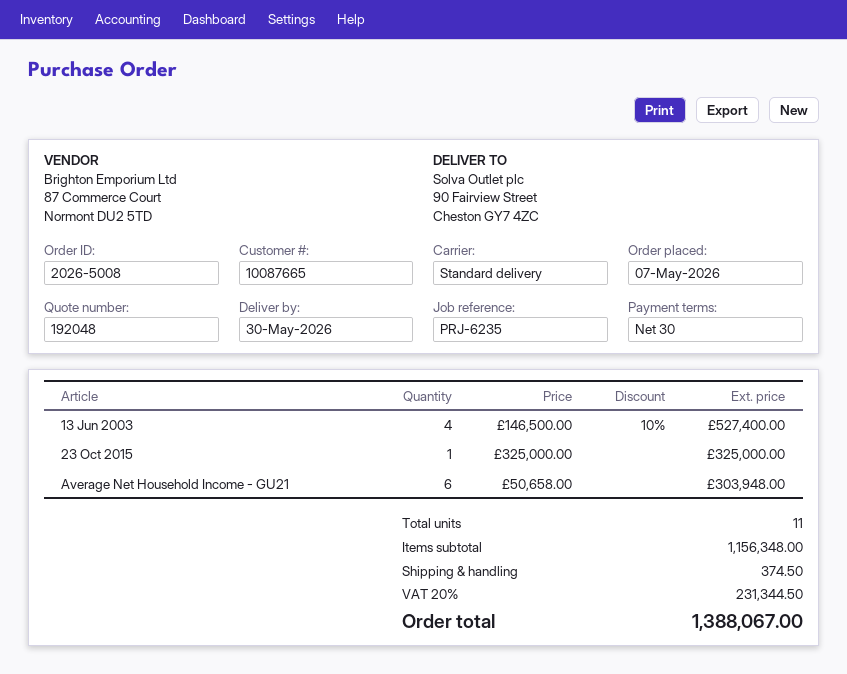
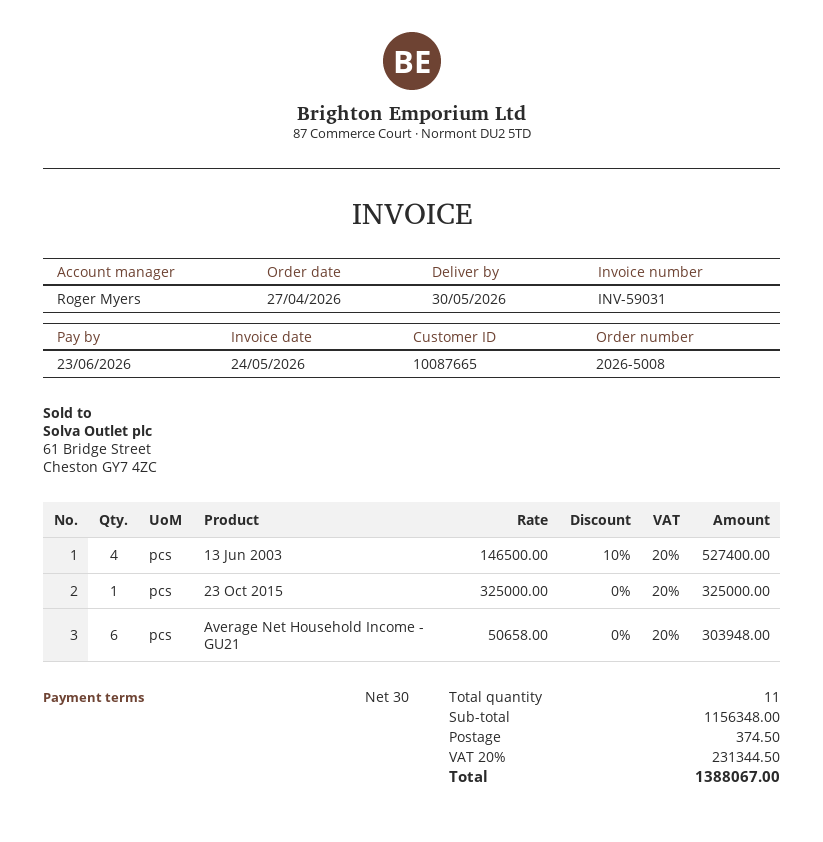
order date: 2026-05-07 -> 2026-04-27

